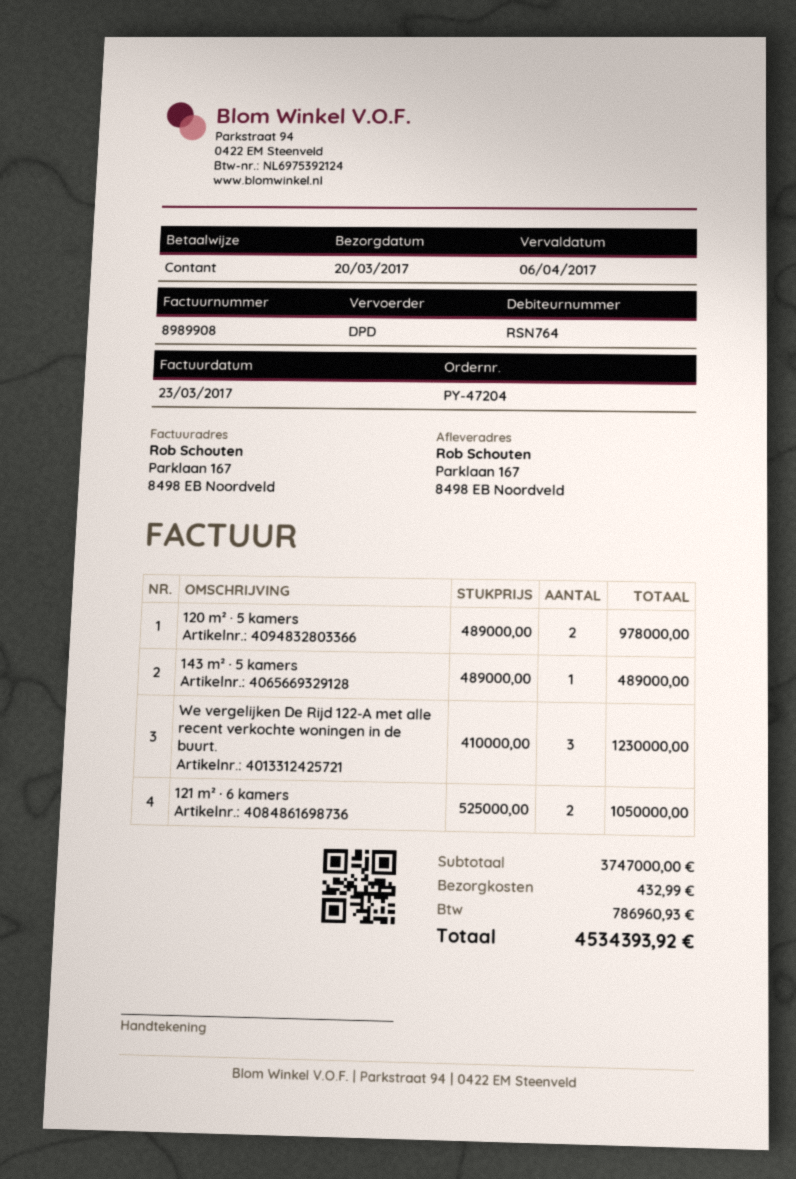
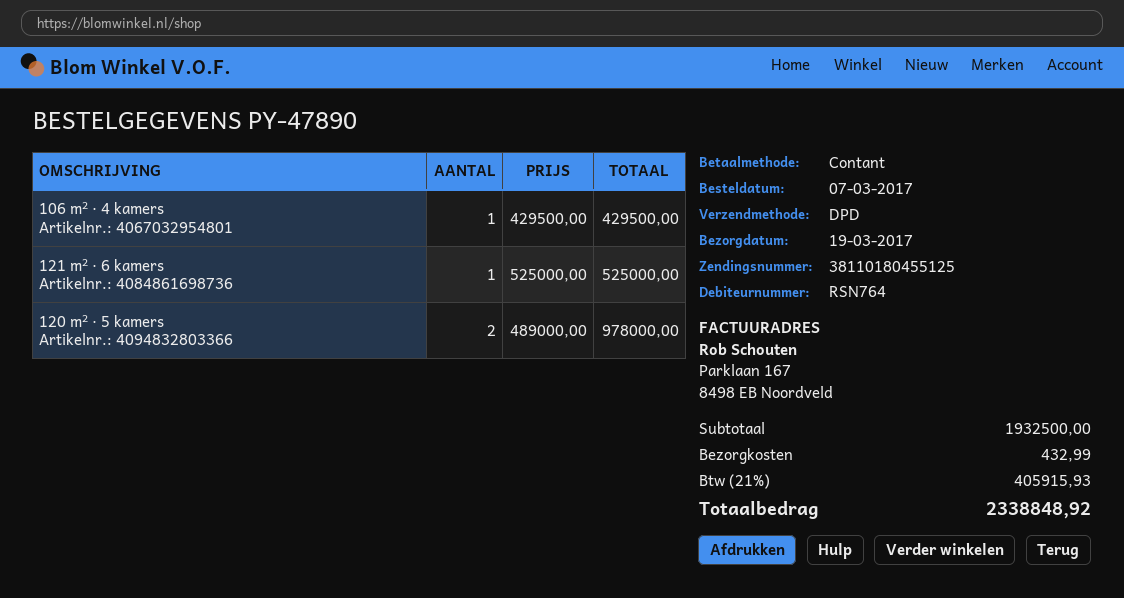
order number: PY-47204 -> PY-47890
delivery date: 2017-03-20 -> 2017-03-19
143 m² · 5 kamers: 1 x 489000.00 = 489000.00 -> none
We vergelijken De Rijd 122-A met alle recent verkochte woningen in de buurt.: 3 x 410000.00 = 1230000.00 -> none
121 m² · 6 kamers: 2 x 525000.00 = 1050000.00 -> 1 x 525000.00 = 525000.00
106 m² · 4 kamers: none -> 1 x 429500.00 = 429500.00
subtotal: 3747000.00 -> 1932500.00
tax: 786960.93 -> 405915.93
total: 4534393.92 -> 2338848.92

